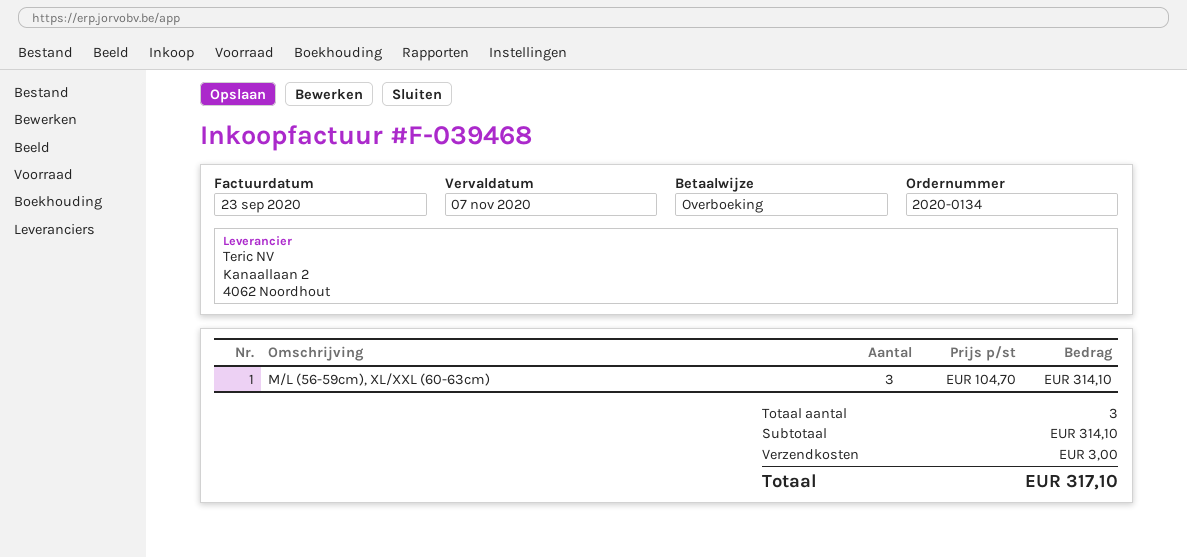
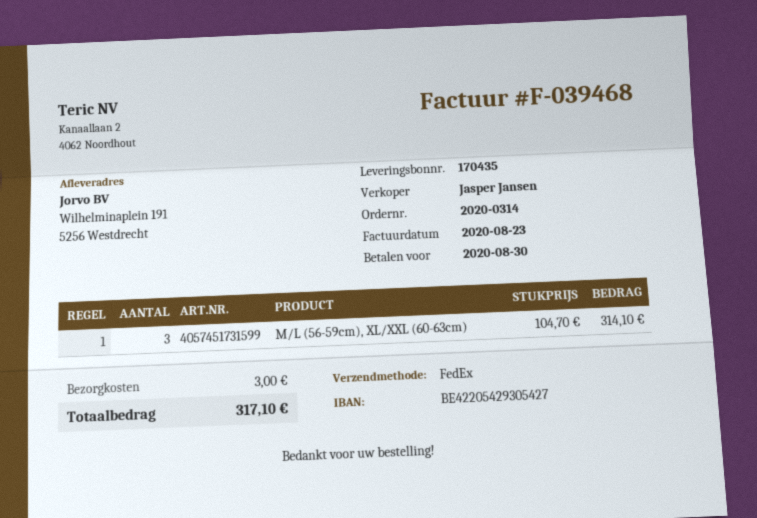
order number: 2020-0134 -> 2020-0314
invoice date: 2020-09-23 -> 2020-08-23
due date: 2020-11-07 -> 2020-08-30

